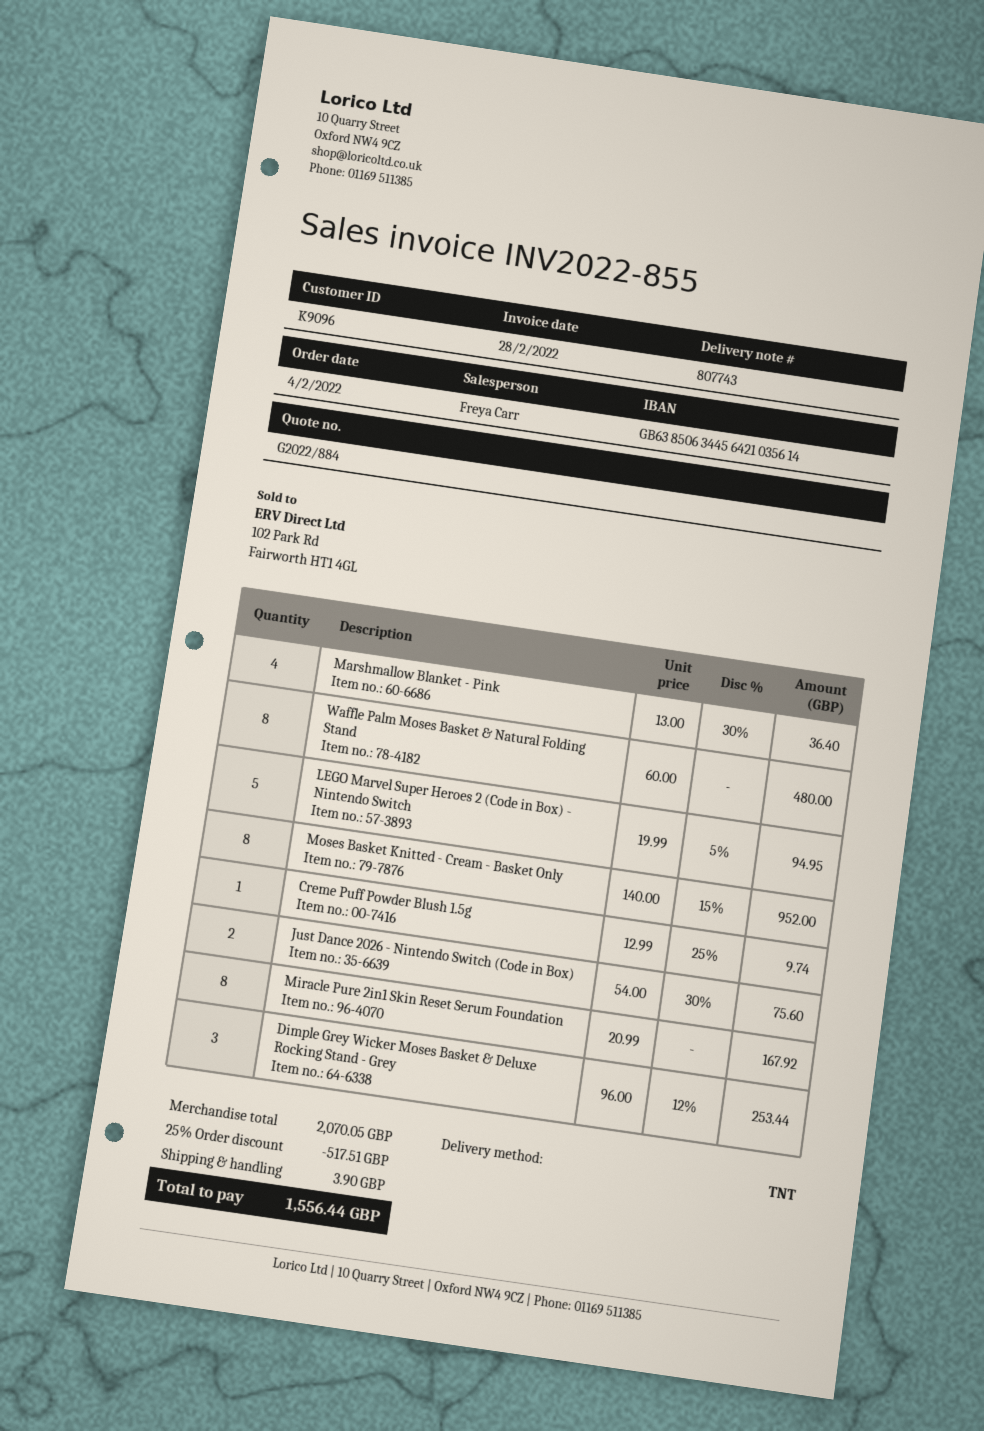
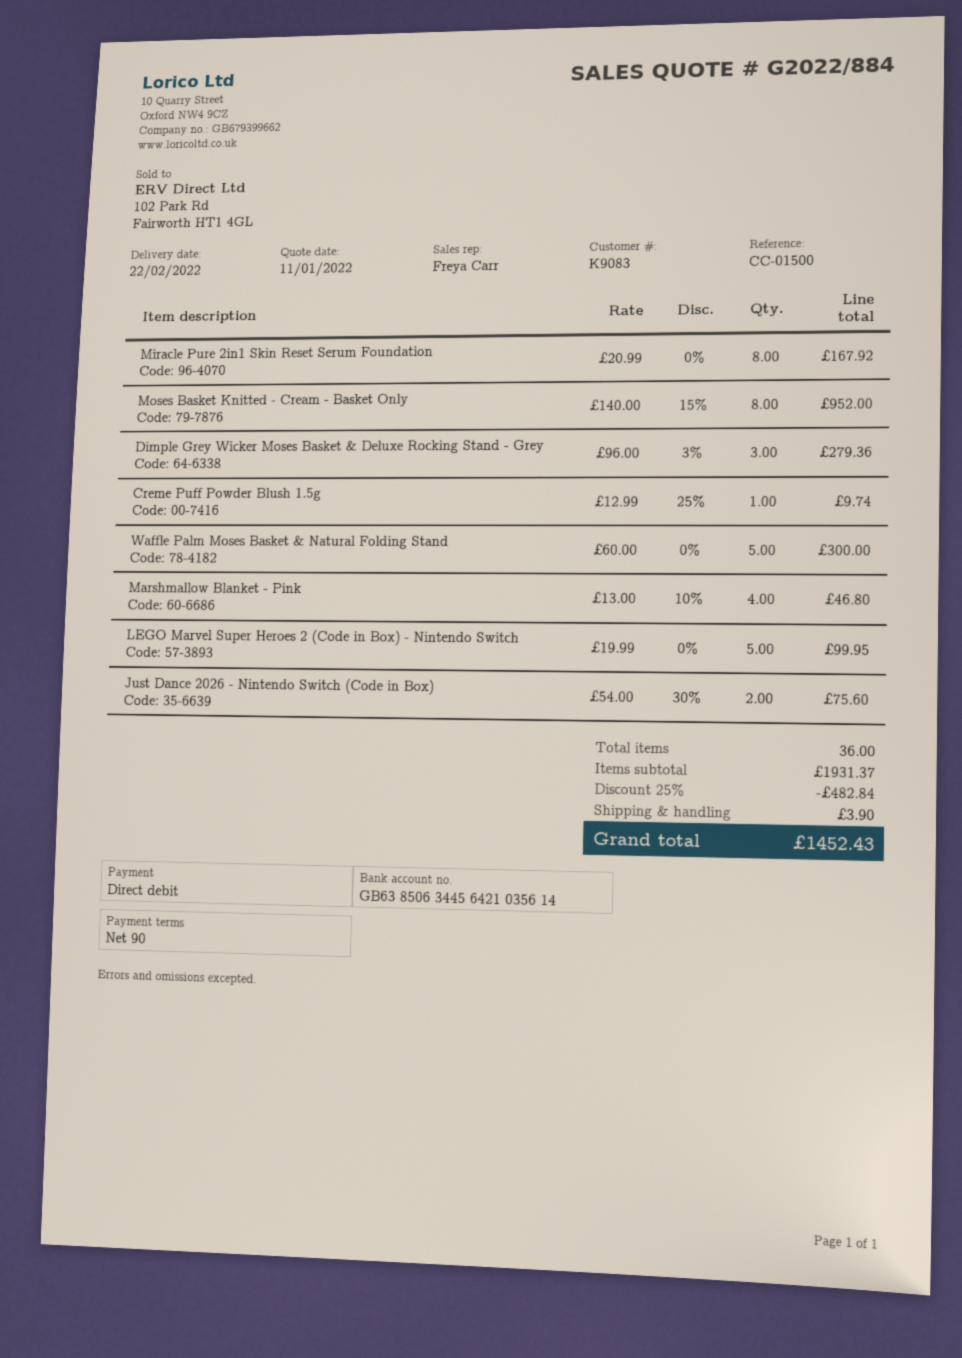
customer number: K9096 -> K9083
Marshmallow Blanket - Pink: 4 x 13.00 - 30% = 36.40 -> 4 x 13.00 - 10% = 46.80
Waffle Palm Moses Basket & Natural Folding Stand: 8 x 60.00 = 480.00 -> 5 x 60.00 = 300.00
LEGO Marvel Super Heroes 2 (Code in Box) - Nintendo Switch: 5 x 19.99 - 5% = 94.95 -> 5 x 19.99 = 99.95
Dimple Grey Wicker Moses Basket & Deluxe Rocking Stand - Grey: 3 x 96.00 - 12% = 253.44 -> 3 x 96.00 - 3% = 279.36
subtotal: 2070.05 -> 1931.37
discount: 25% = 517.51 -> 25% = 482.84
total: 1556.44 -> 1452.43

